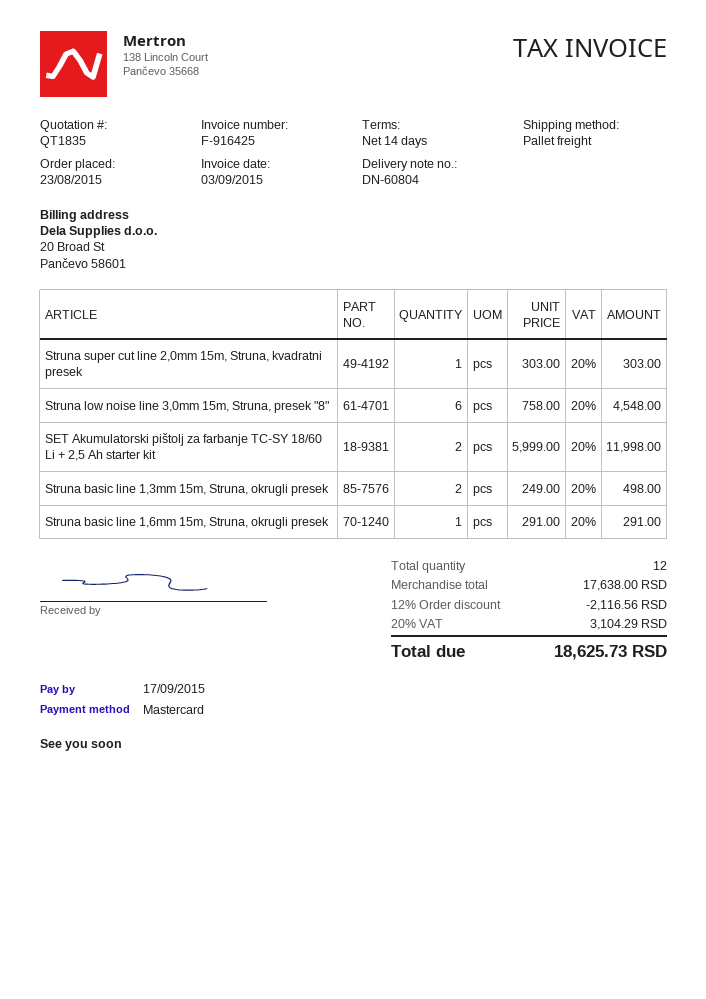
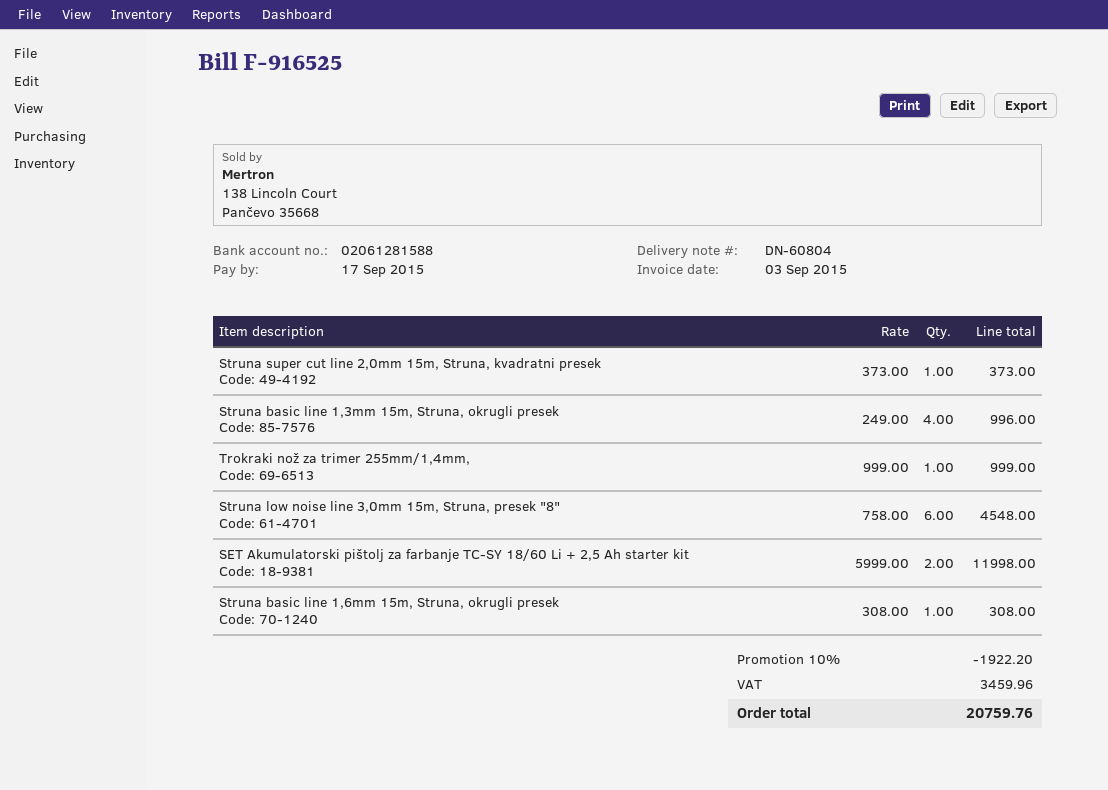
invoice number: F-916425 -> F-916525
Struna super cut line 2,0mm 15m, Struna, kvadratni presek: 1 x 303.00 = 303.00 -> 1 x 373.00 = 373.00
Struna basic line 1,3mm 15m, Struna, okrugli presek: 2 x 249.00 = 498.00 -> 4 x 249.00 = 996.00
Struna basic line 1,6mm 15m, Struna, okrugli presek: 1 x 291.00 = 291.00 -> 1 x 308.00 = 308.00
Trokraki nož za trimer 255mm/1,4mm,: none -> 1 x 999.00 = 999.00
discount: 12% = 2116.56 -> 10% = 1922.20
tax: 3104.29 -> 3459.96
total: 18625.73 -> 20759.76

